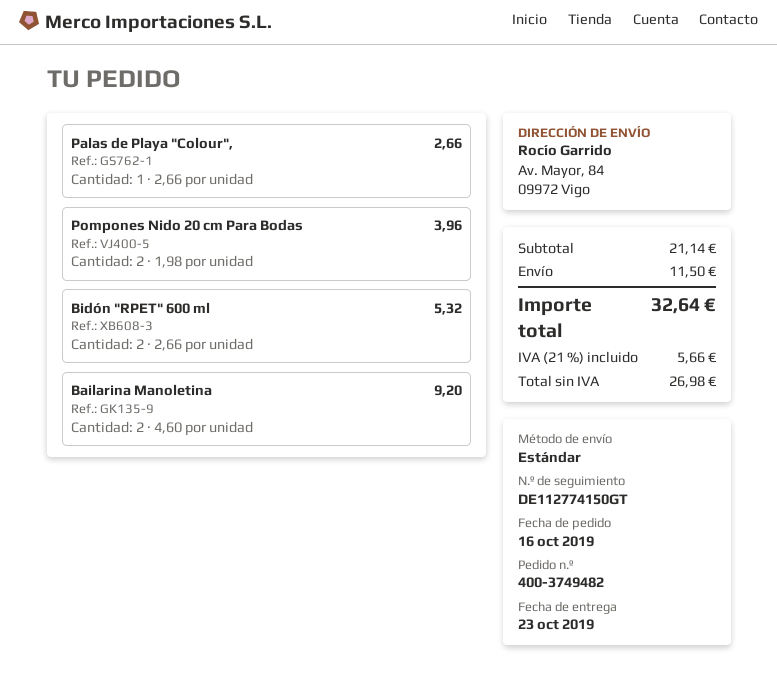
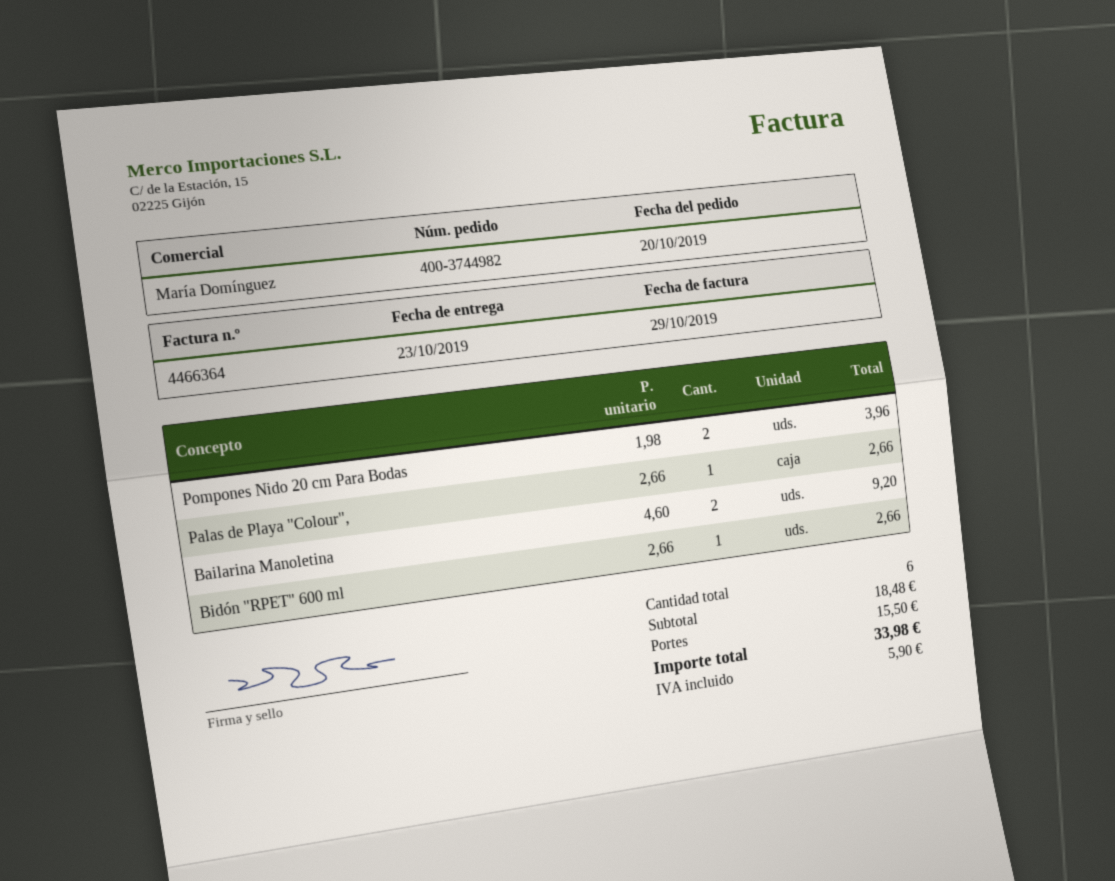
order number: 400-3749482 -> 400-3744982
order date: 2019-10-16 -> 2019-10-20
Bidón "RPET" 600 ml: 2 x 2.66 = 5.32 -> 1 x 2.66 = 2.66
subtotal: 21.14 -> 18.48
shipping: 11.50 -> 15.50
tax: 5.66 -> 5.90
total: 32.64 -> 33.98

